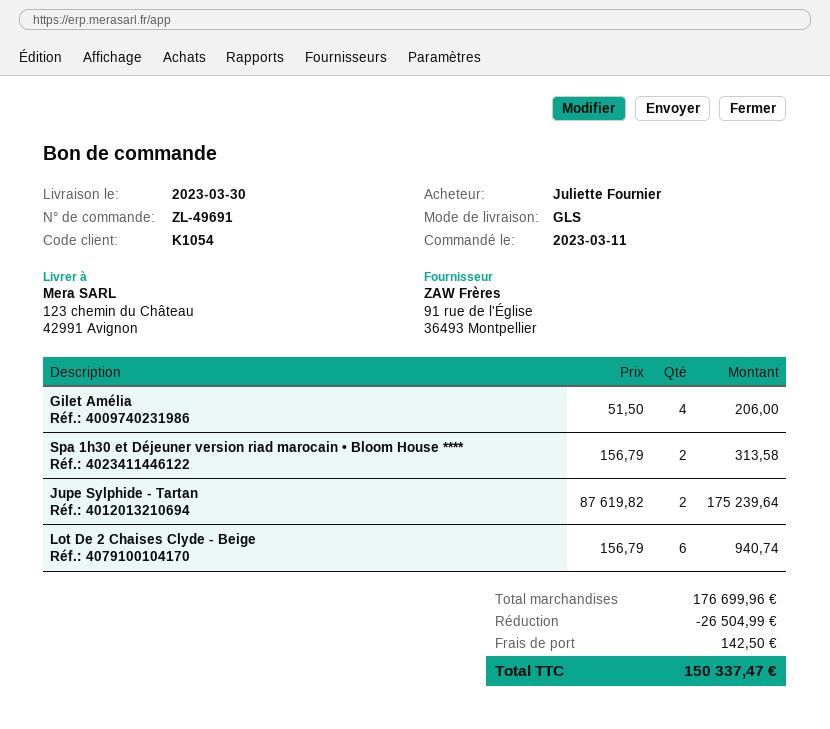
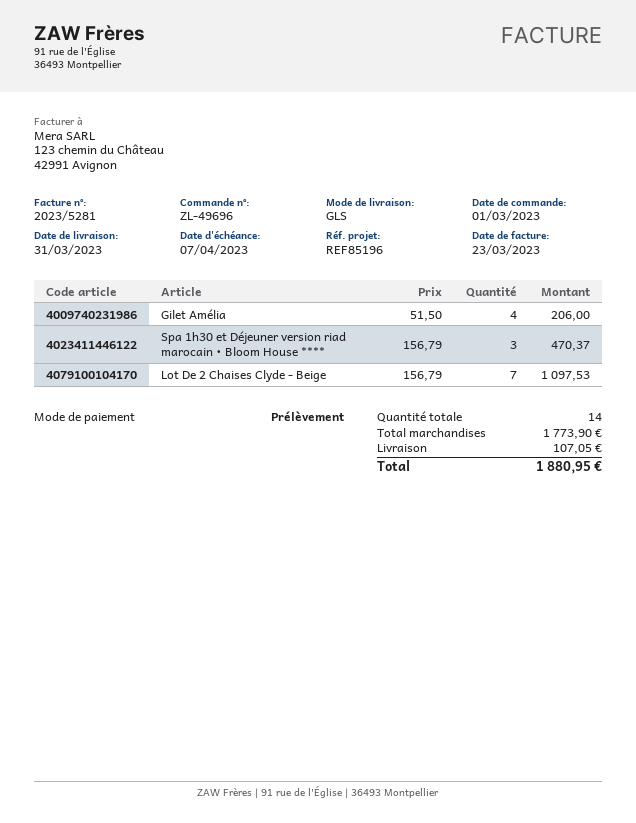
order number: ZL-49691 -> ZL-49696
order date: 2023-03-11 -> 2023-03-01
delivery date: 2023-03-30 -> 2023-03-31
Spa 1h30 et Déjeuner version riad marocain • Bloom House ****: 2 x 156.79 = 313.58 -> 3 x 156.79 = 470.37
Jupe Sylphide - Tartan: 2 x 87619.82 = 175239.64 -> none
Lot De 2 Chaises Clyde - Beige: 6 x 156.79 = 940.74 -> 7 x 156.79 = 1097.53
subtotal: 176699.96 -> 1773.90
discount: 26504.99 -> none
shipping: 142.50 -> 107.05
total: 150337.47 -> 1880.95

